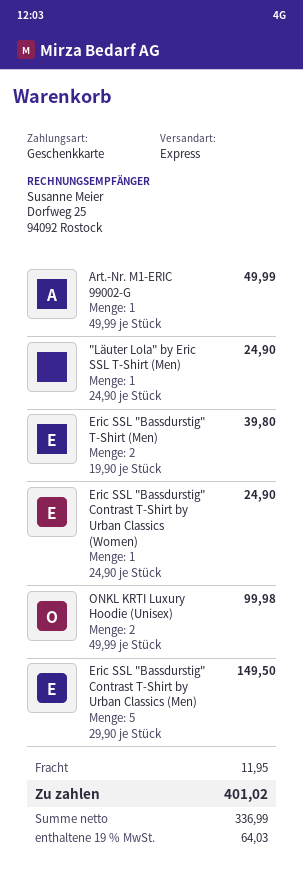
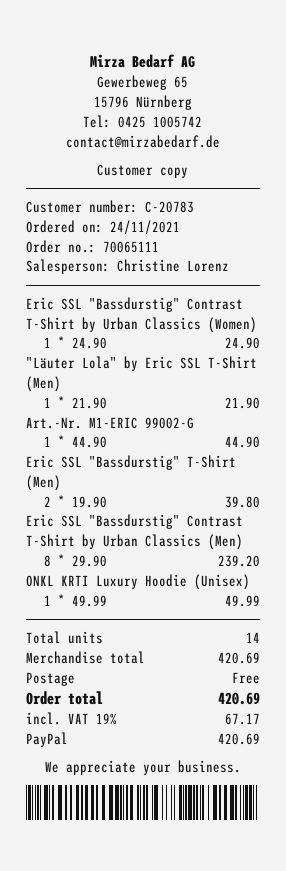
payment method: gift card -> PayPal
Art.-Nr. M1-ERIC 99002-G: 1 x 49.99 = 49.99 -> 1 x 44.90 = 44.90
"Läuter Lola" by Eric SSL T-Shirt (Men): 1 x 24.90 = 24.90 -> 1 x 21.90 = 21.90
ONKL KRTI Luxury Hoodie (Unisex): 2 x 49.99 = 99.98 -> 1 x 49.99 = 49.99
Eric SSL "Bassdurstig" Contrast T-Shirt by Urban Classics (Men): 5 x 29.90 = 149.50 -> 8 x 29.90 = 239.20
shipping: 11.95 -> 0.00
tax: 19% = 64.03 -> 19% = 67.17
total: 401.02 -> 420.69

